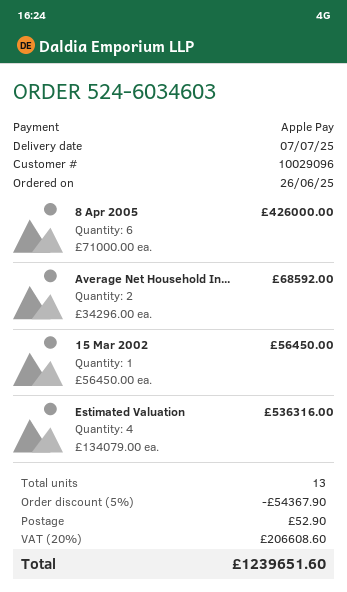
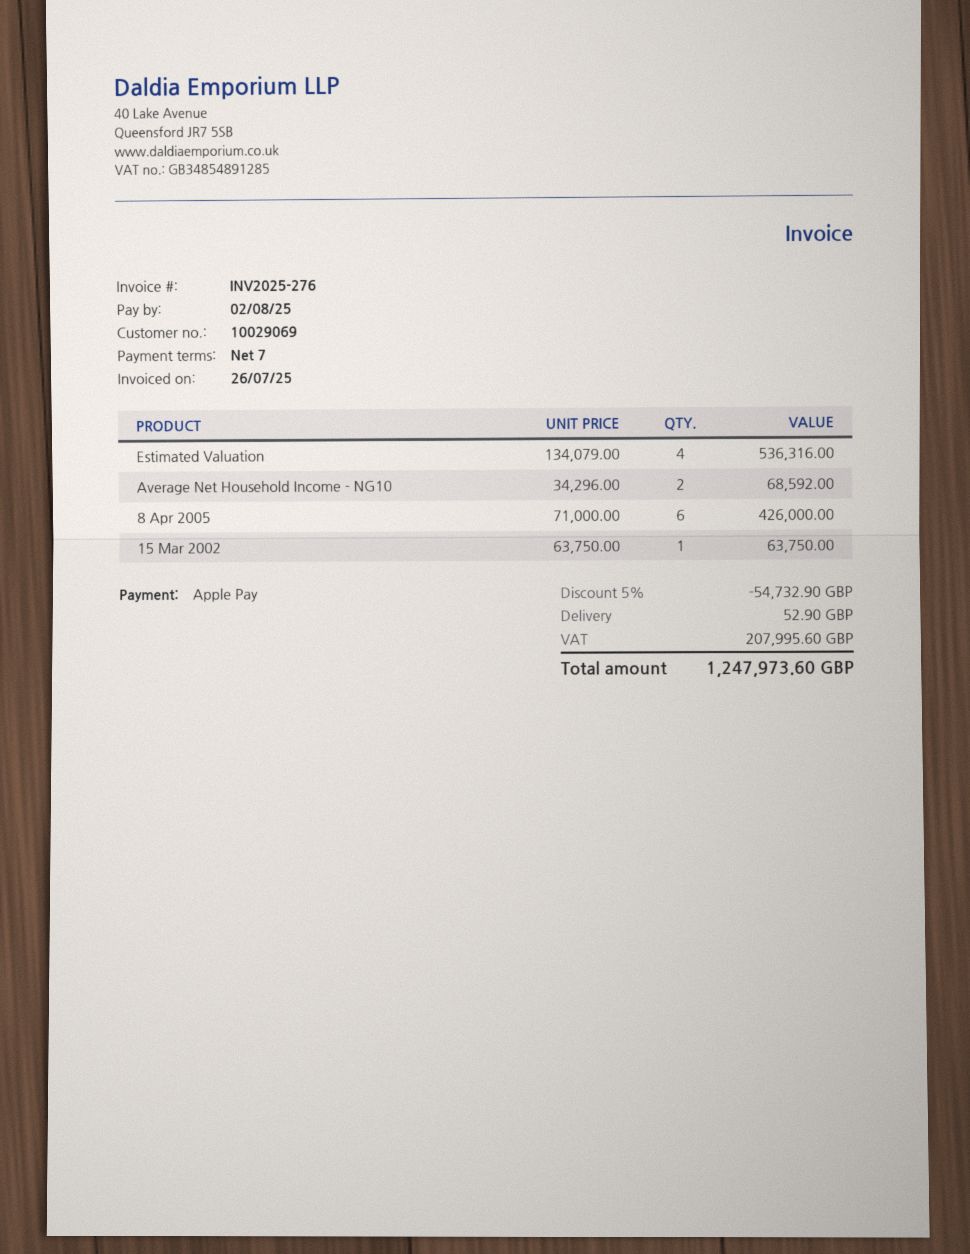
customer number: 10029096 -> 10029069
15 Mar 2002: 1 x 56450.00 = 56450.00 -> 1 x 63750.00 = 63750.00
discount: 5% = 54367.90 -> 5% = 54732.90
tax: 206608.60 -> 207995.60
total: 1239651.60 -> 1247973.60

